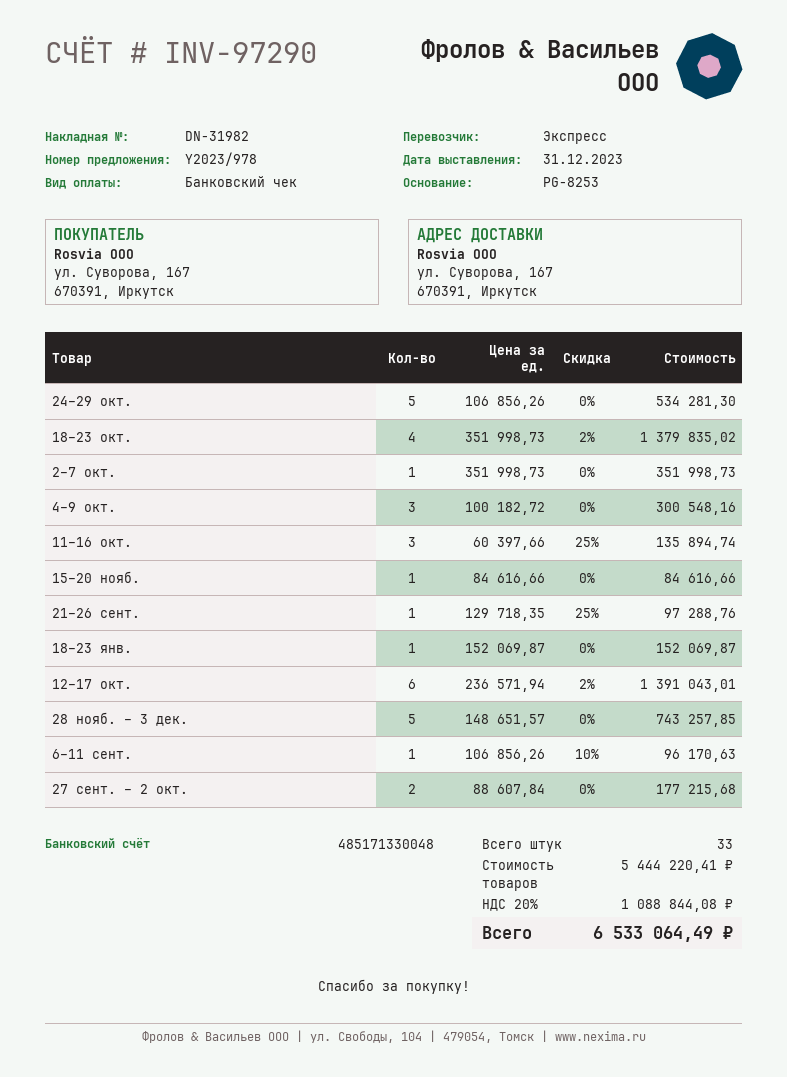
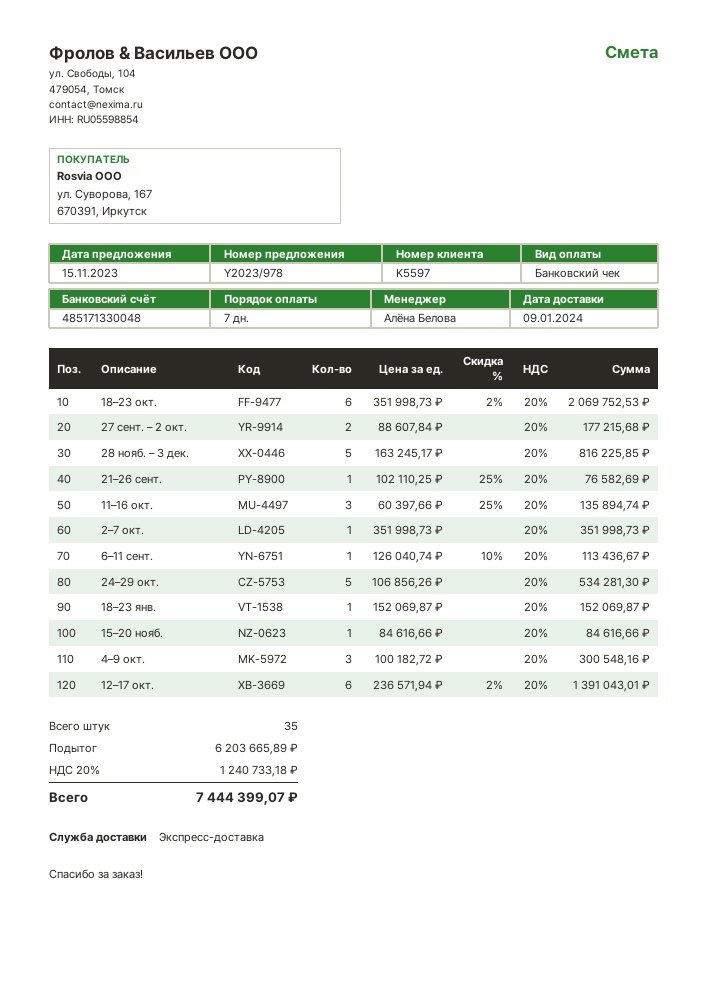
18–23 окт.: 4 x 351998.73 - 2% = 1379835.02 -> 6 x 351998.73 - 2% = 2069752.53
21–26 сент.: 1 x 129718.35 - 25% = 97288.76 -> 1 x 102110.25 - 25% = 76582.69
28 нояб. – 3 дек.: 5 x 148651.57 = 743257.85 -> 5 x 163245.17 = 816225.85
6–11 сент.: 1 x 106856.26 - 10% = 96170.63 -> 1 x 126040.74 - 10% = 113436.67
total quantity: 33 -> 35
subtotal: 5444220.41 -> 6203665.89
tax: 20% = 1088844.08 -> 20% = 1240733.18
total: 6533064.49 -> 7444399.07

